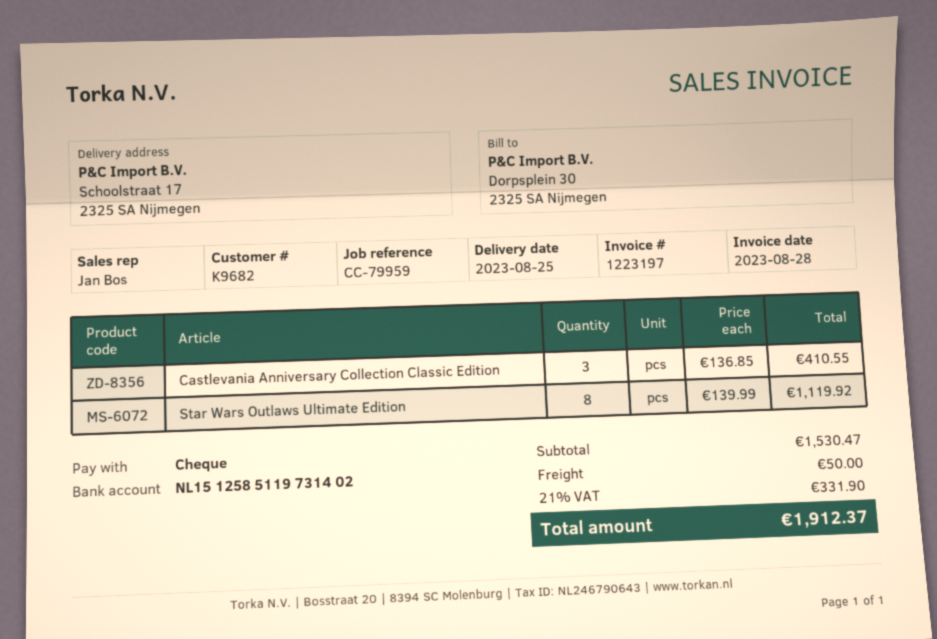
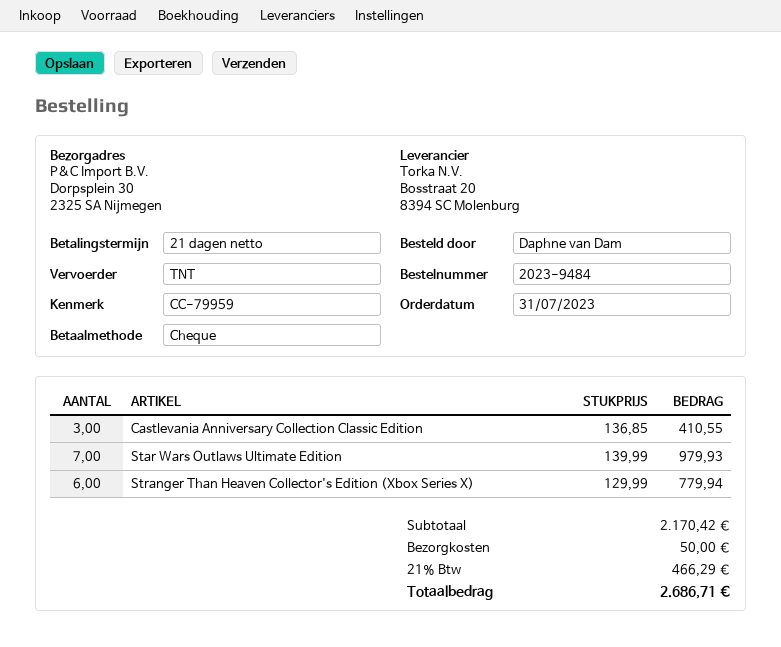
ship to: Schoolstraat 17, 2325 SA Nijmegen -> Dorpsplein 30, 2325 SA Nijmegen
Star Wars Outlaws Ultimate Edition: 8 x 139.99 = 1119.92 -> 7 x 139.99 = 979.93
Stranger Than Heaven Collector's Edition (Xbox Series X): none -> 6 x 129.99 = 779.94
subtotal: 1530.47 -> 2170.42
tax: 21% = 331.90 -> 21% = 466.29
total: 1912.37 -> 2686.71

